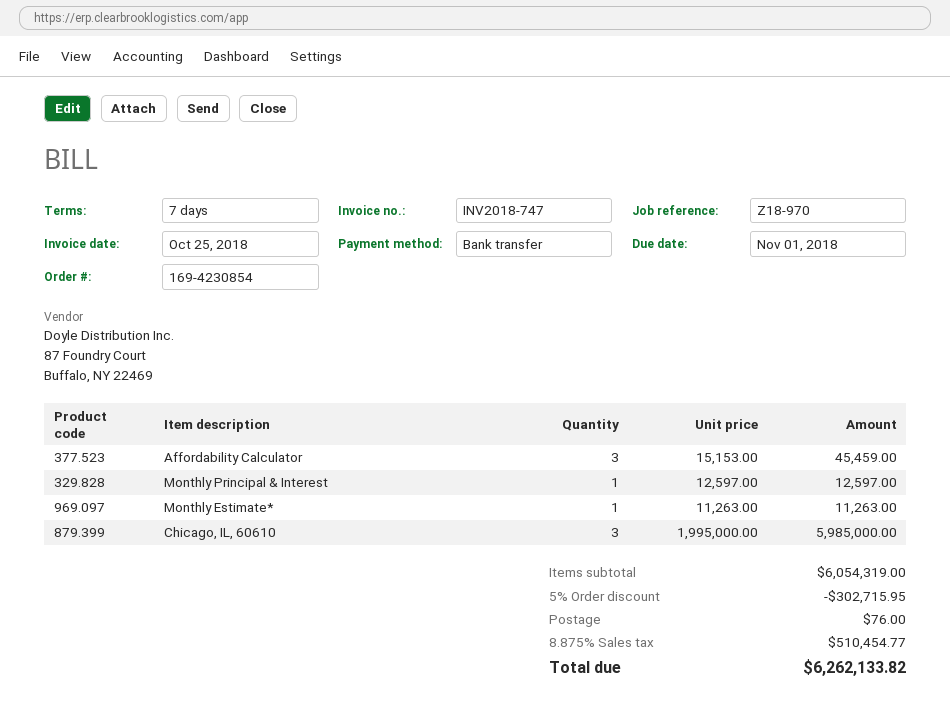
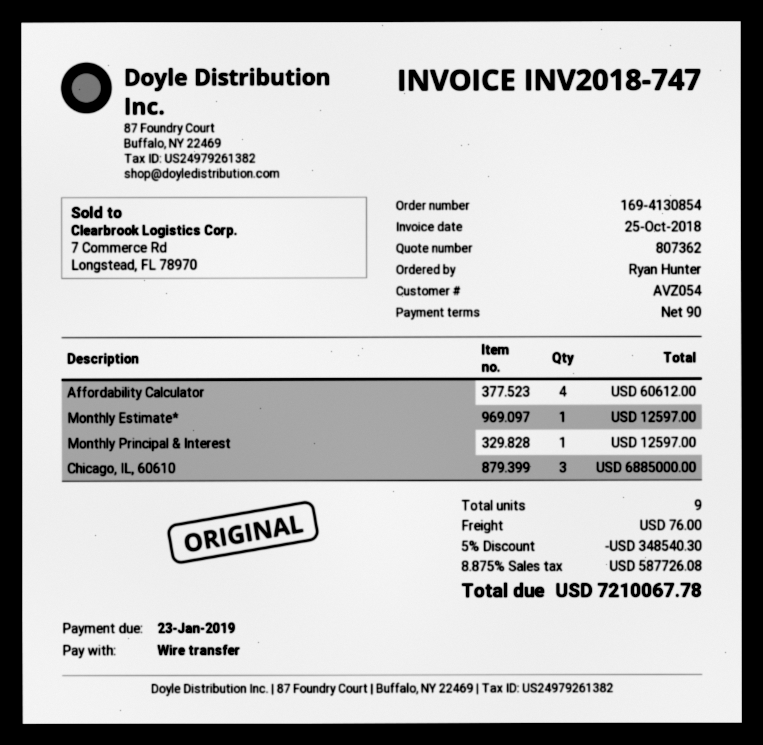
order number: 169-4230854 -> 169-4130854
payment terms: 7 days -> 90 days
due date: 2018-11-01 -> 2019-01-23
Affordability Calculator: 3 for 45459.00 -> 4 for 60612.00
Monthly Estimate*: 1 for 11263.00 -> 1 for 12597.00
Chicago, IL, 60610: 3 for 5985000.00 -> 3 for 6885000.00
discount: 5% = 302715.95 -> 5% = 348540.30
tax: 8.875% = 510454.77 -> 8.875% = 587726.08
total: 6262133.82 -> 7210067.78

